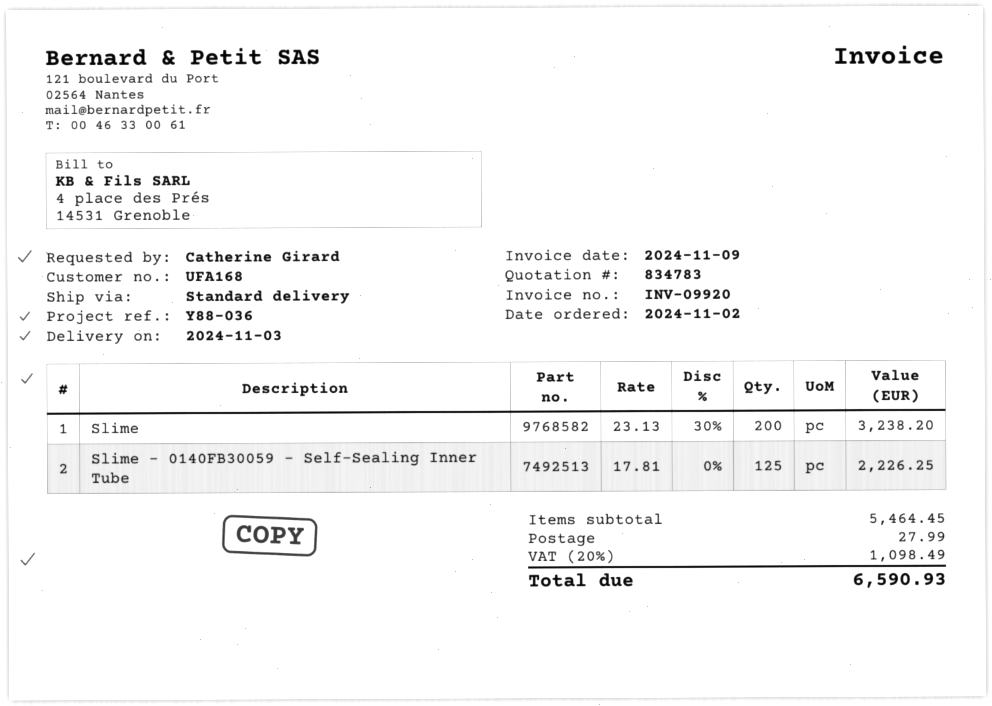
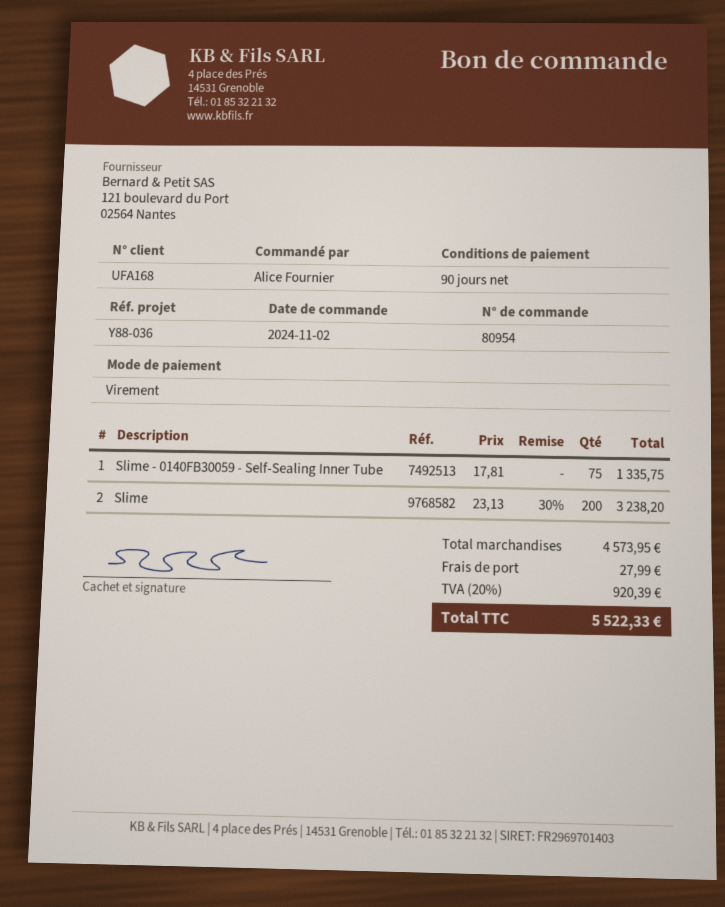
ordered by: Catherine Girard -> Alice Fournier
Slime - 0140FB30059 - Self-Sealing Inner Tube: 125 x 17.81 = 2226.25 -> 75 x 17.81 = 1335.75
subtotal: 5464.45 -> 4573.95
tax: 20% = 1098.49 -> 20% = 920.39
total: 6590.93 -> 5522.33

